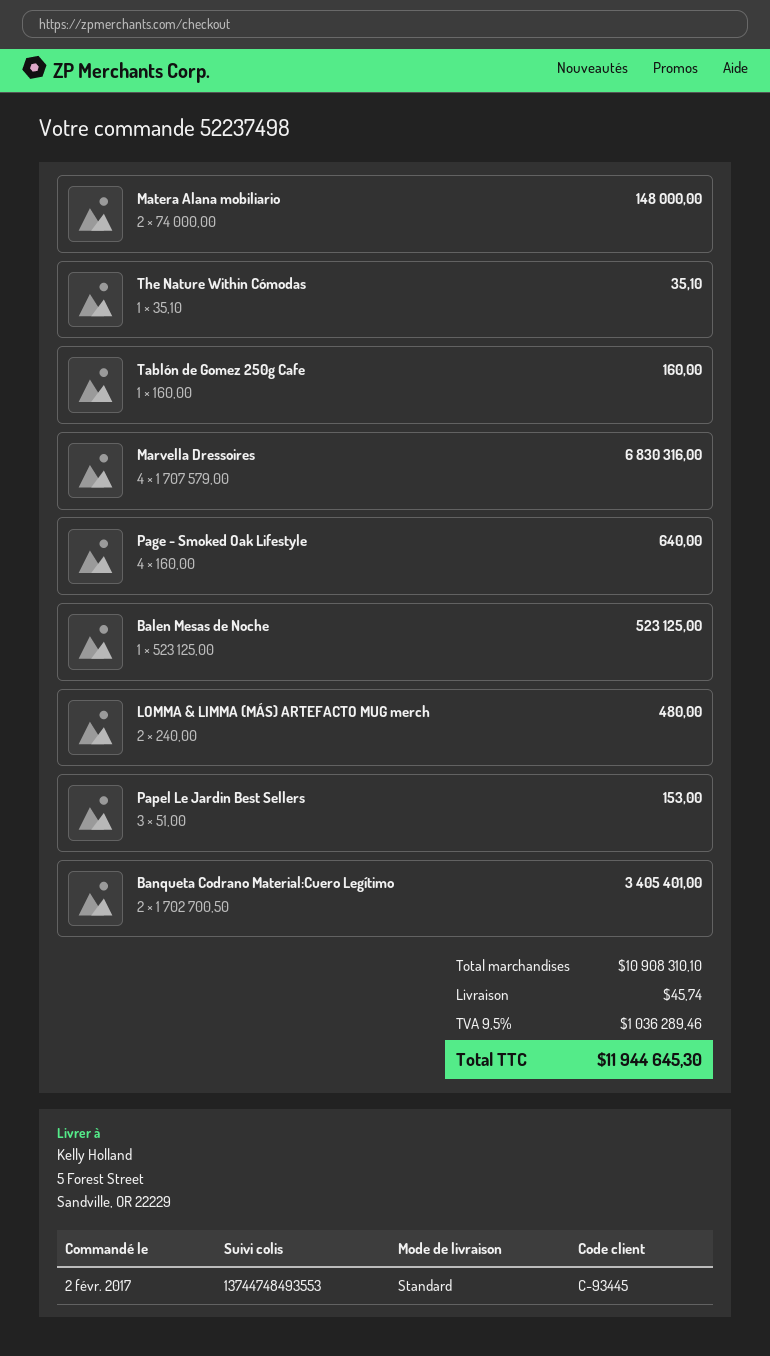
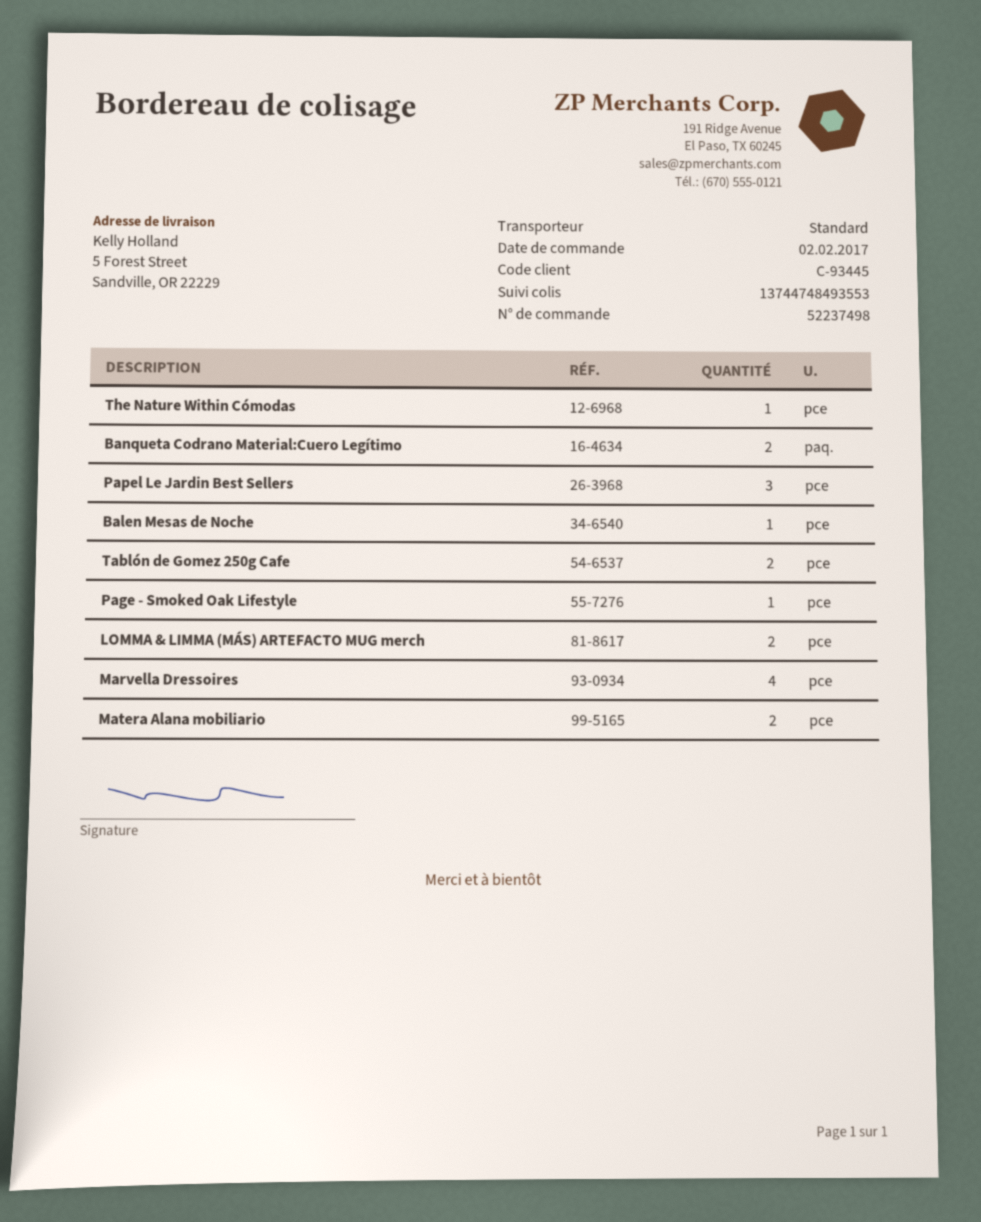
Tablón de Gomez 250g Cafe: 1 -> 2
Page - Smoked Oak Lifestyle: 4 -> 1

